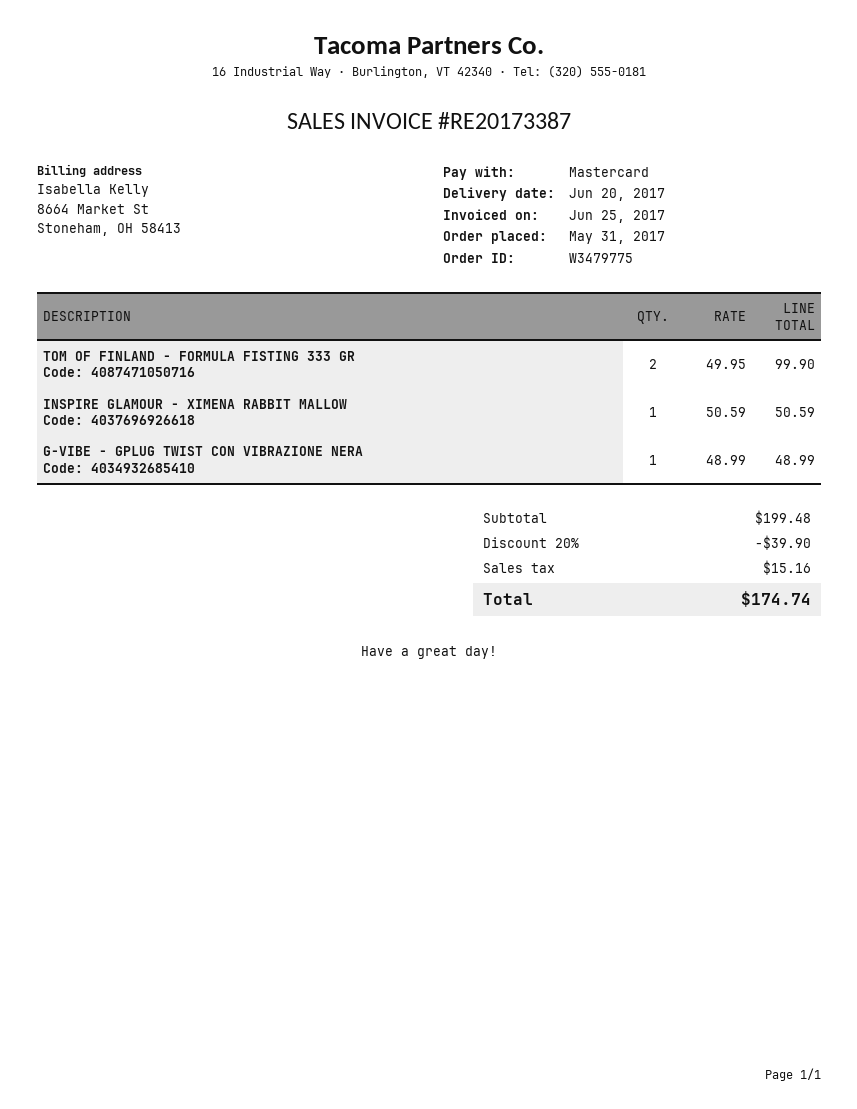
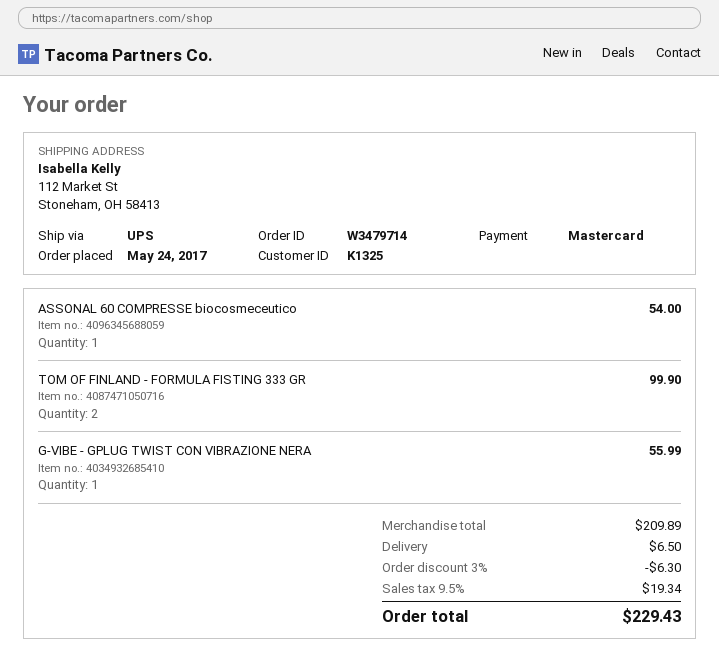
order number: W3479775 -> W3479714
order date: 2017-05-31 -> 2017-05-24
INSPIRE GLAMOUR - XIMENA RABBIT MALLOW: 1 for 50.59 -> none
G-VIBE - GPLUG TWIST CON VIBRAZIONE NERA: 1 for 48.99 -> 1 for 55.99
ASSONAL 60 COMPRESSE biocosmeceutico: none -> 1 for 54.00
subtotal: 199.48 -> 209.89
discount: 20% = 39.90 -> 3% = 6.30
shipping: none -> 6.50
tax: 15.16 -> 19.34
total: 174.74 -> 229.43

